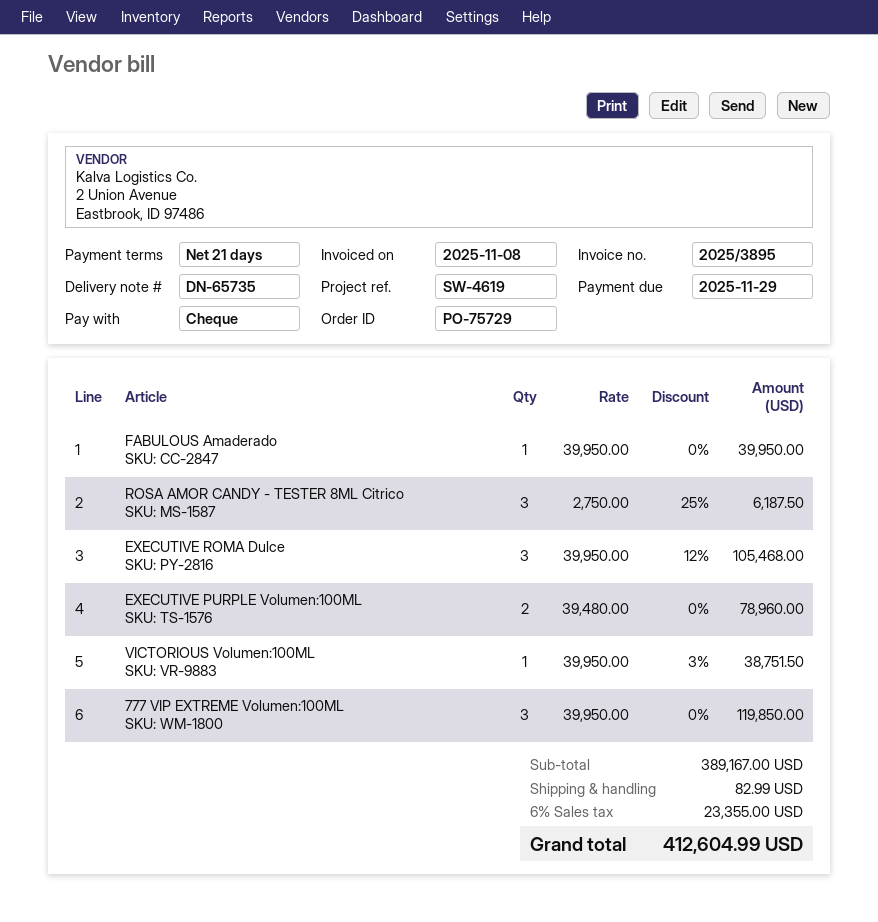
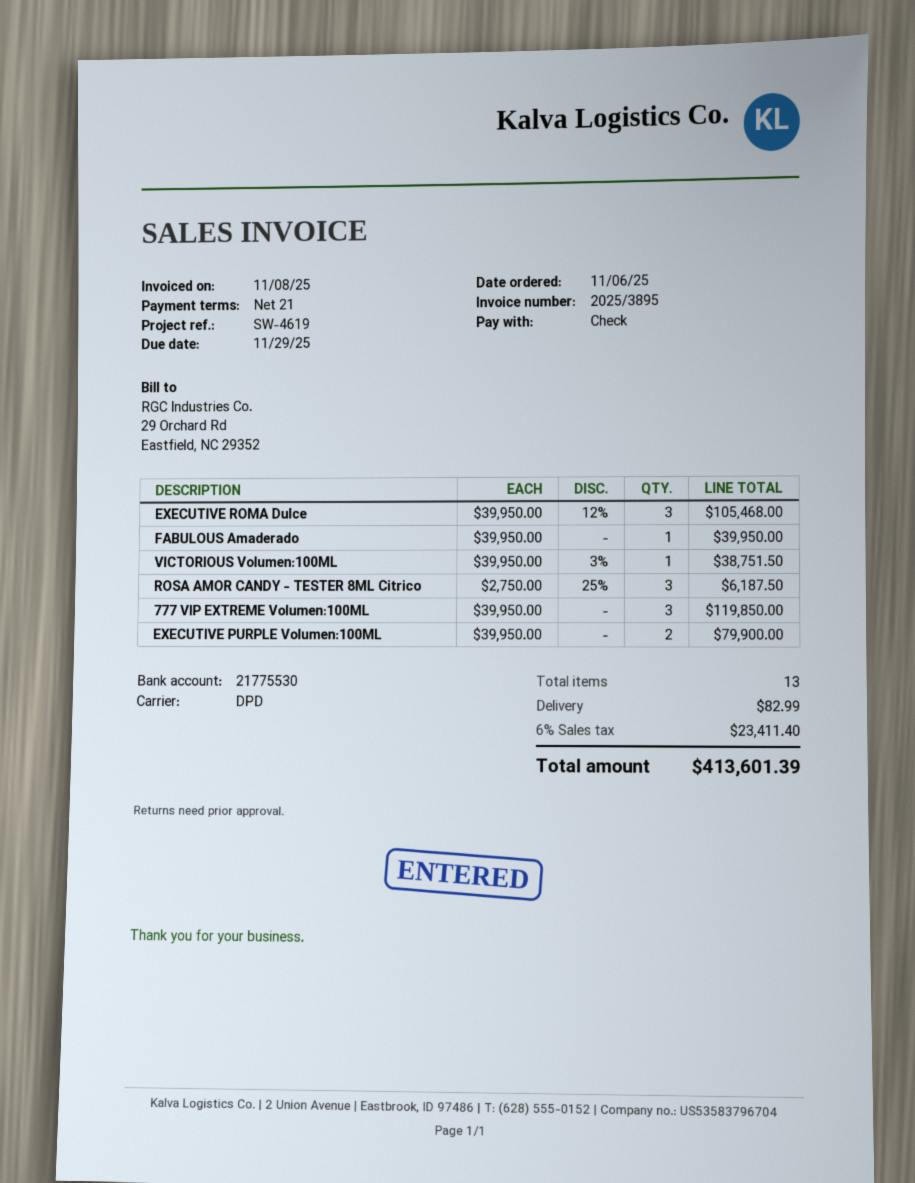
EXECUTIVE PURPLE Volumen:100ML: 2 x 39480.00 = 78960.00 -> 2 x 39950.00 = 79900.00
tax: 6% = 23355.00 -> 6% = 23411.40
total: 412604.99 -> 413601.39

